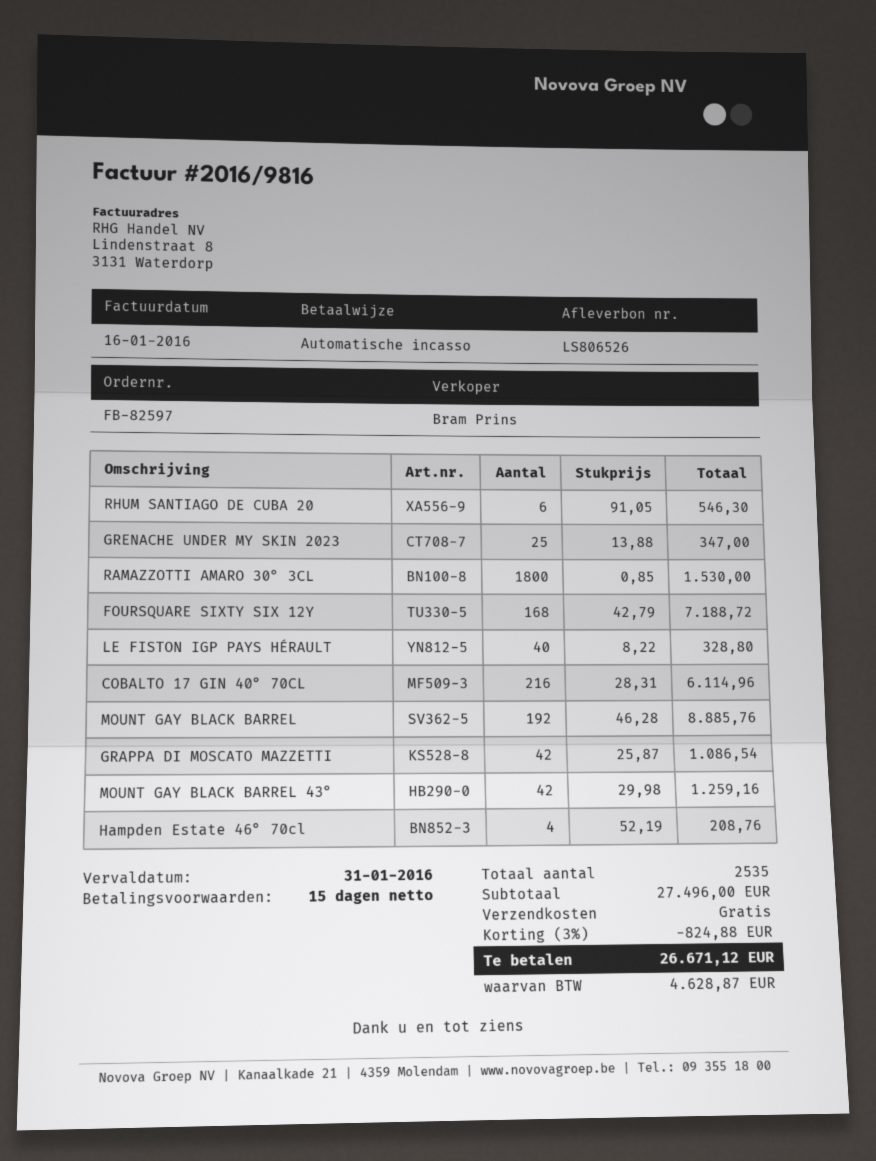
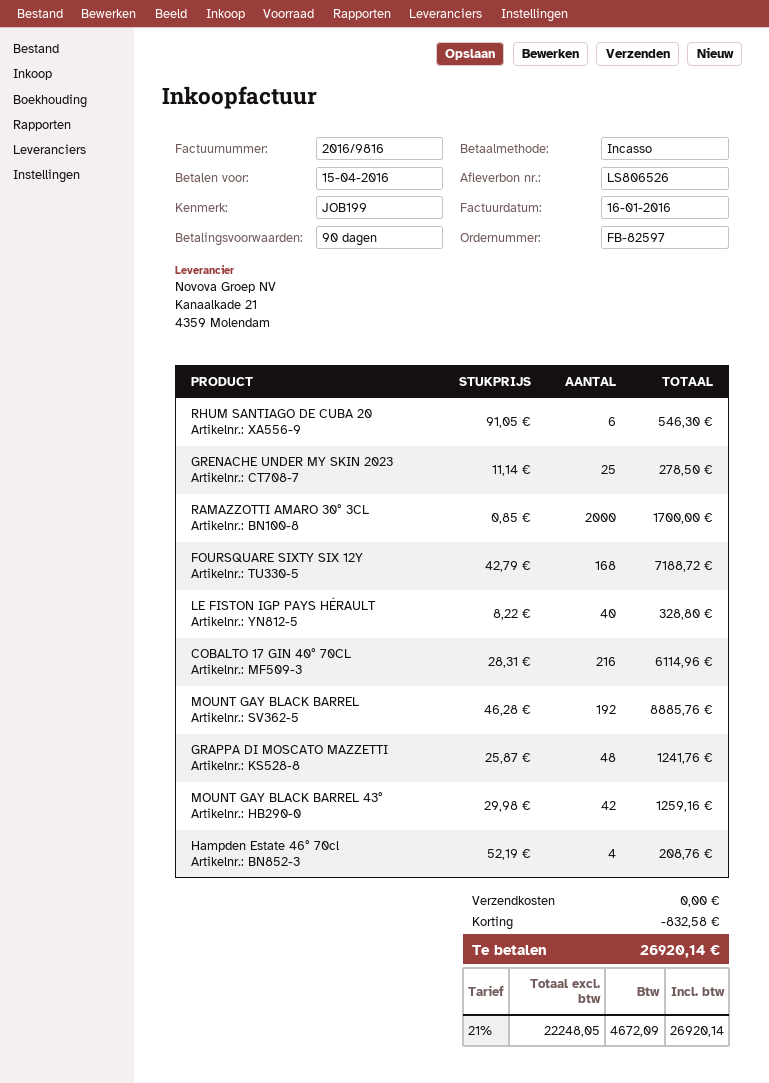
payment terms: 15 days -> 90 days
due date: 2016-01-31 -> 2016-04-15
GRENACHE UNDER MY SKIN 2023: 25 x 13.88 = 347.00 -> 25 x 11.14 = 278.50
RAMAZZOTTI AMARO 30° 3CL: 1800 x 0.85 = 1530.00 -> 2000 x 0.85 = 1700.00
GRAPPA DI MOSCATO MAZZETTI: 42 x 25.87 = 1086.54 -> 48 x 25.87 = 1241.76
discount: 824.88 -> 832.58
tax: 4628.87 -> 4672.09
total: 26671.12 -> 26920.14

